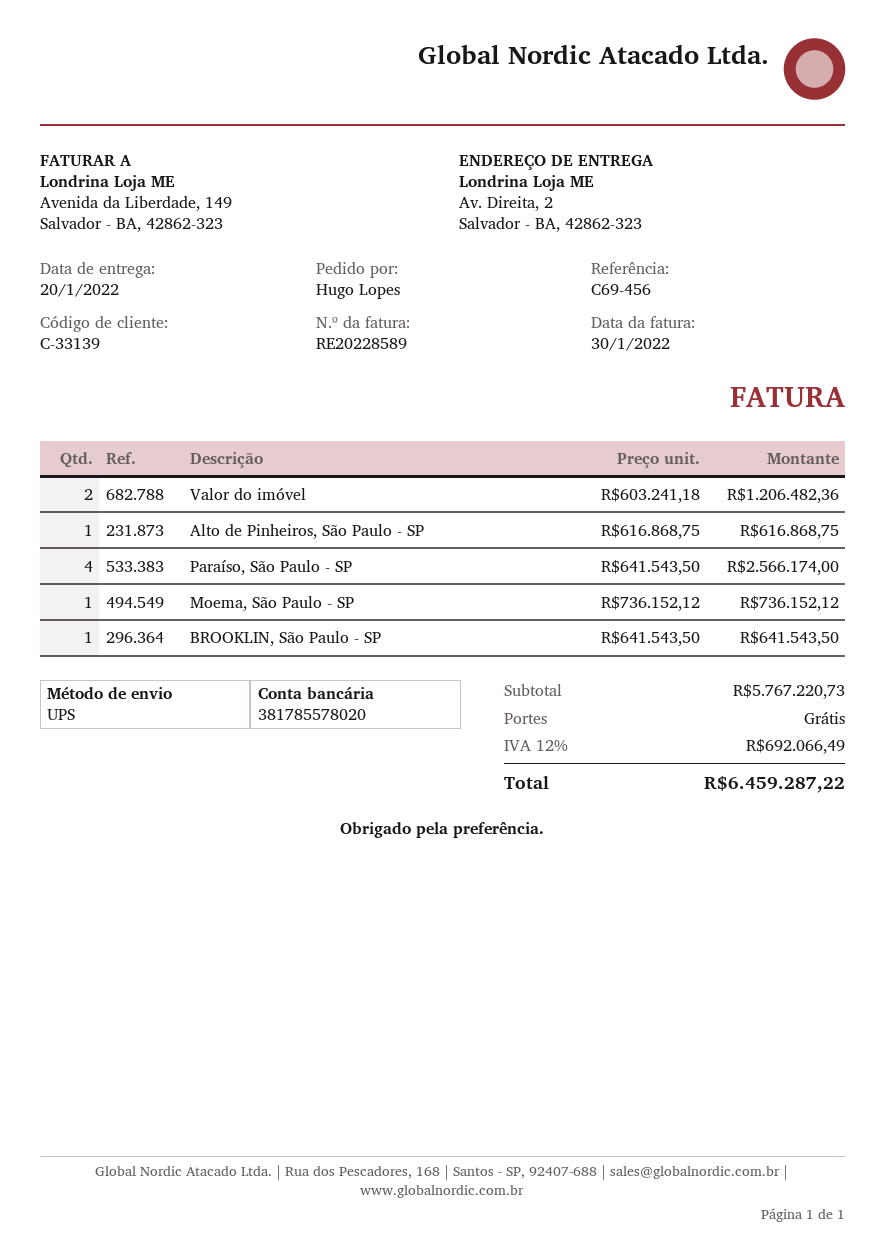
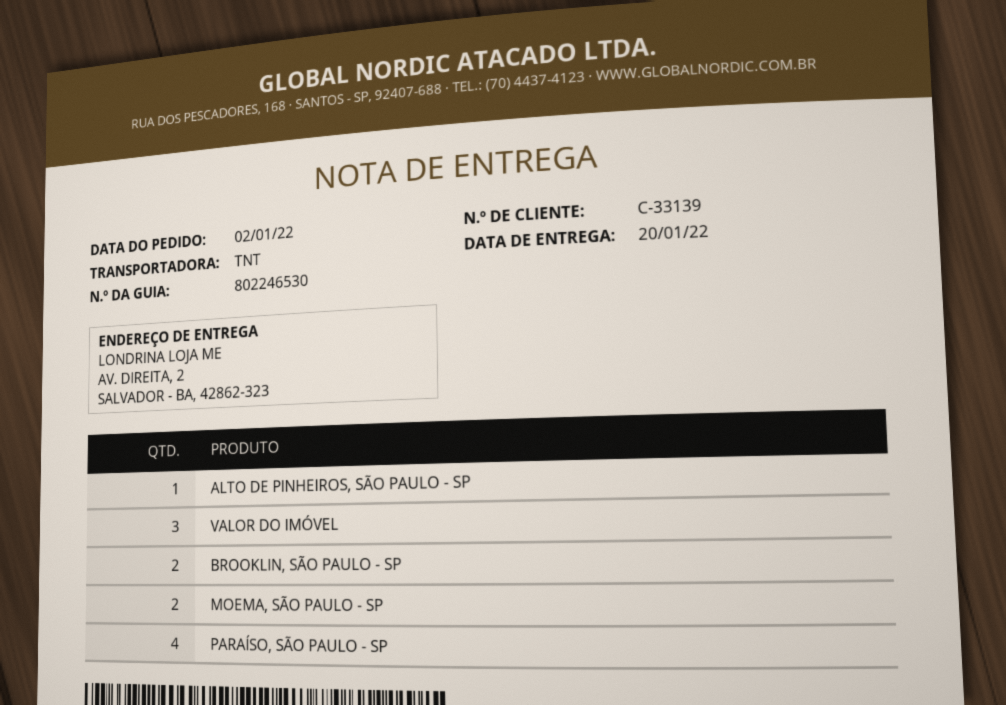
shipping method: UPS -> TNT
Valor do imóvel: 2 -> 3
Moema, São Paulo - SP: 1 -> 2
BROOKLIN, São Paulo - SP: 1 -> 2

